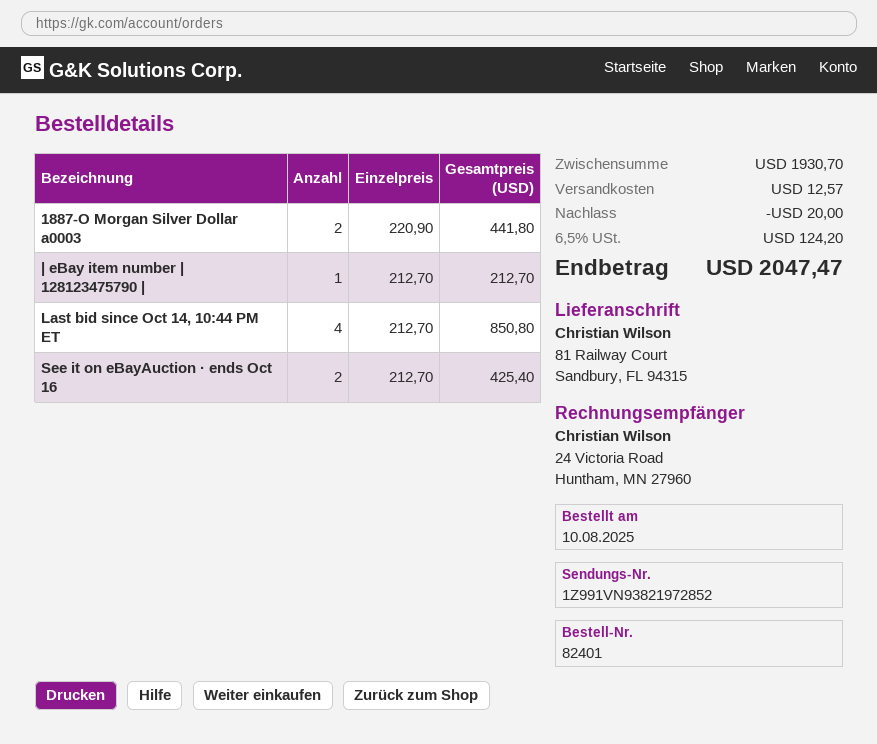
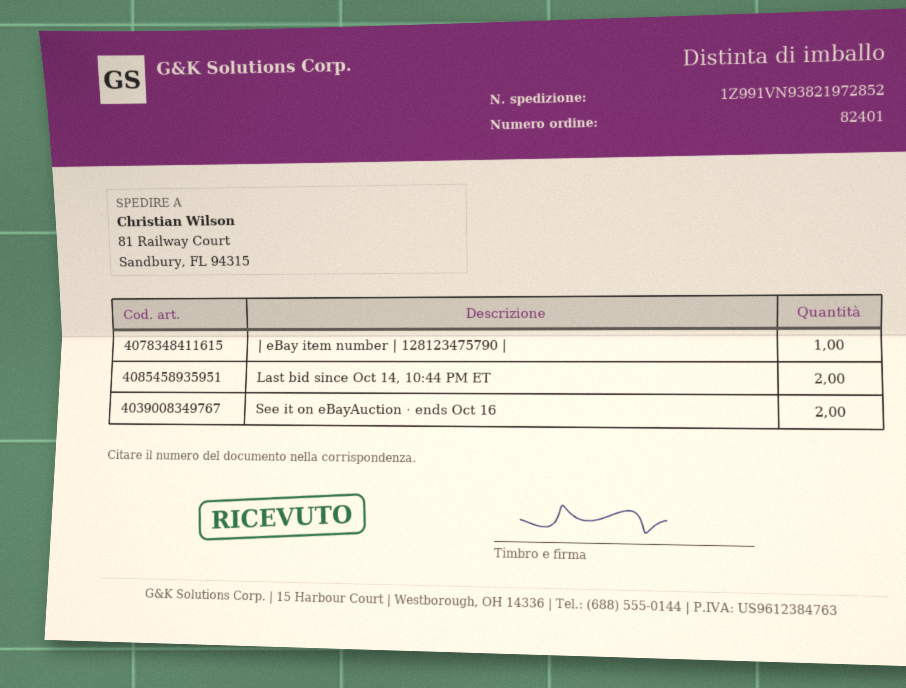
1887-O Morgan Silver Dollar a0003: 2 -> none
Last bid since Oct 14, 10:44 PM ET: 4 -> 2

